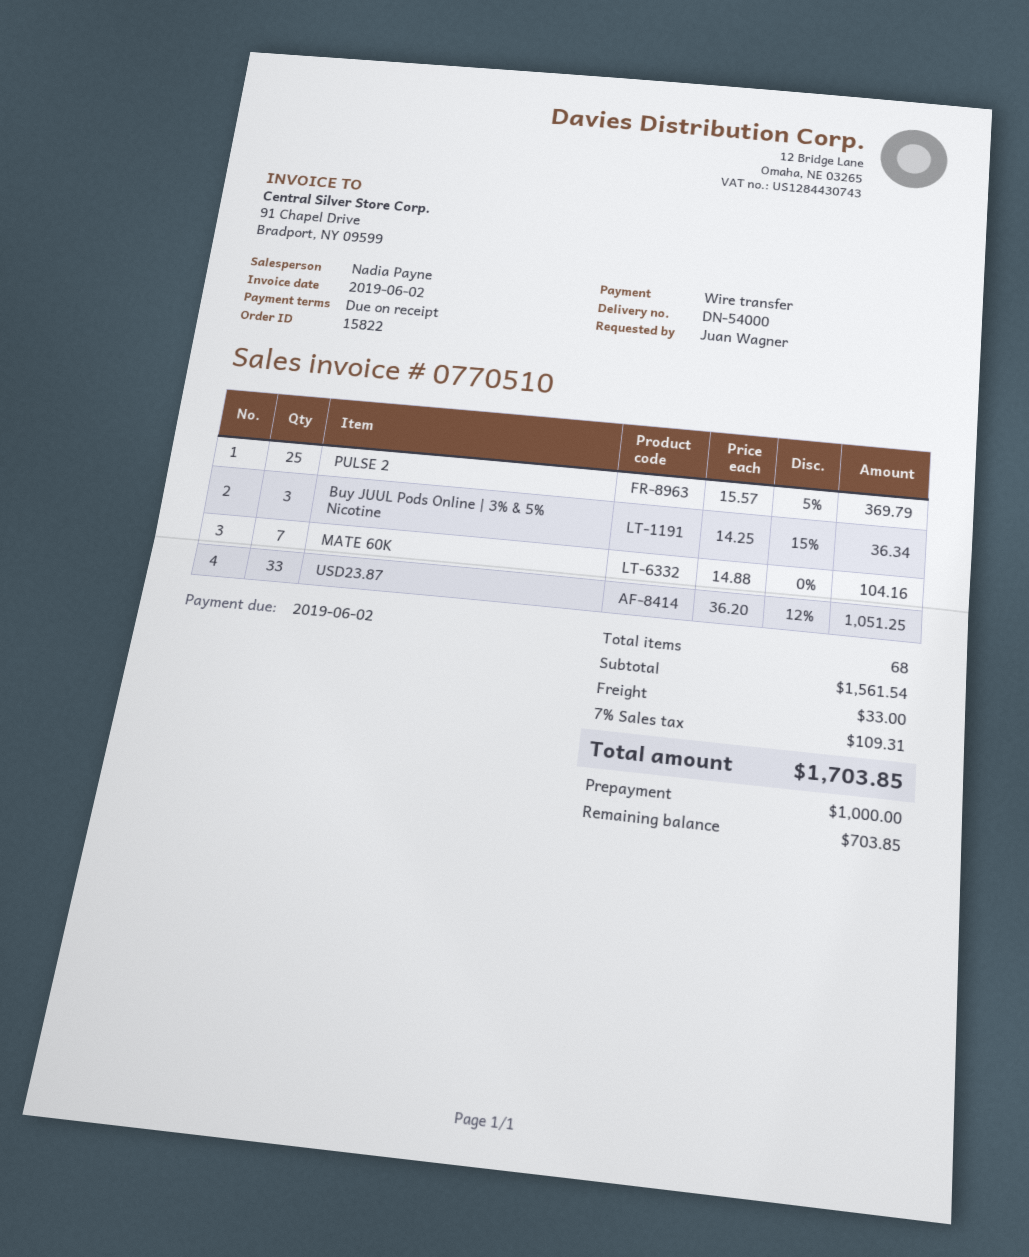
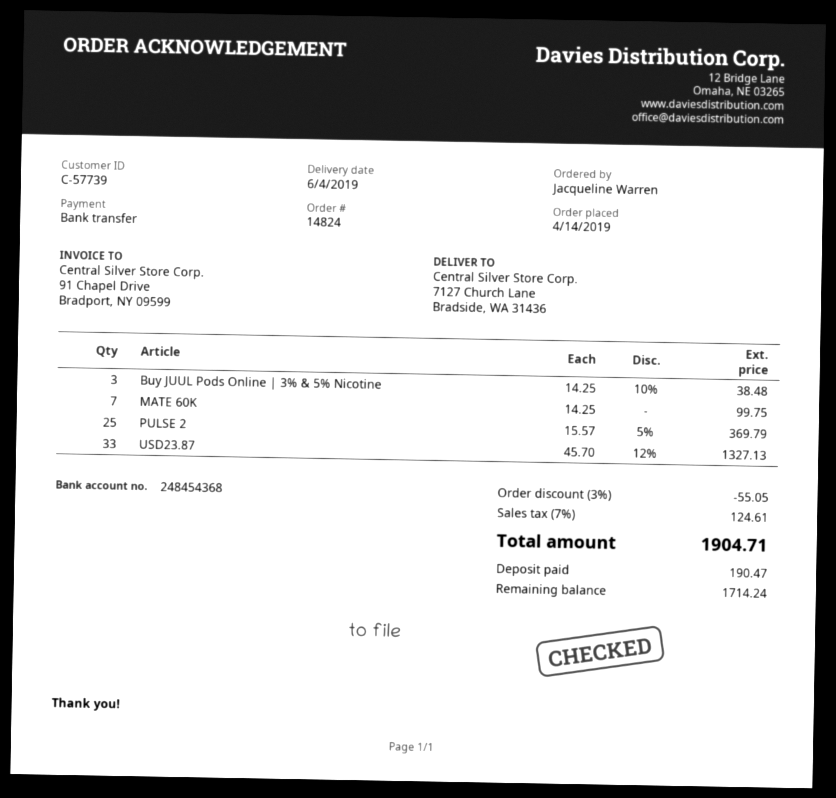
order number: 15822 -> 14824
ordered by: Juan Wagner -> Jacqueline Warren
Buy JUUL Pods Online | 3% & 5% Nicotine: 3 x 14.25 - 15% = 36.34 -> 3 x 14.25 - 10% = 38.48
MATE 60K: 7 x 14.88 = 104.16 -> 7 x 14.25 = 99.75
USD23.87: 33 x 36.20 - 12% = 1051.25 -> 33 x 45.70 - 12% = 1327.13
discount: none -> 3% = 55.05
shipping: 33.00 -> none
tax: 7% = 109.31 -> 7% = 124.61
total: 1703.85 -> 1904.71
deposit: 1000.00 -> 190.47
balance: 703.85 -> 1714.24

